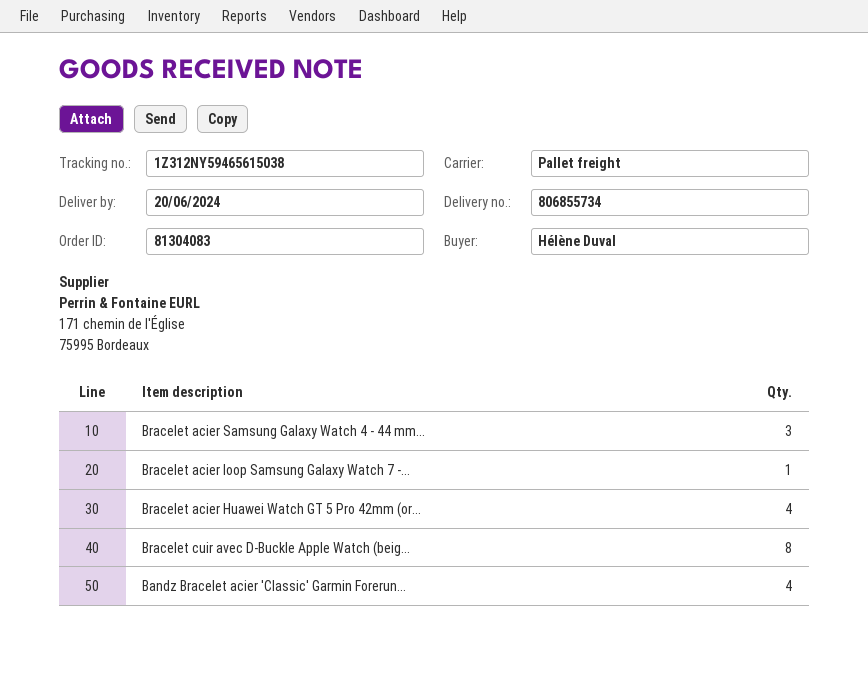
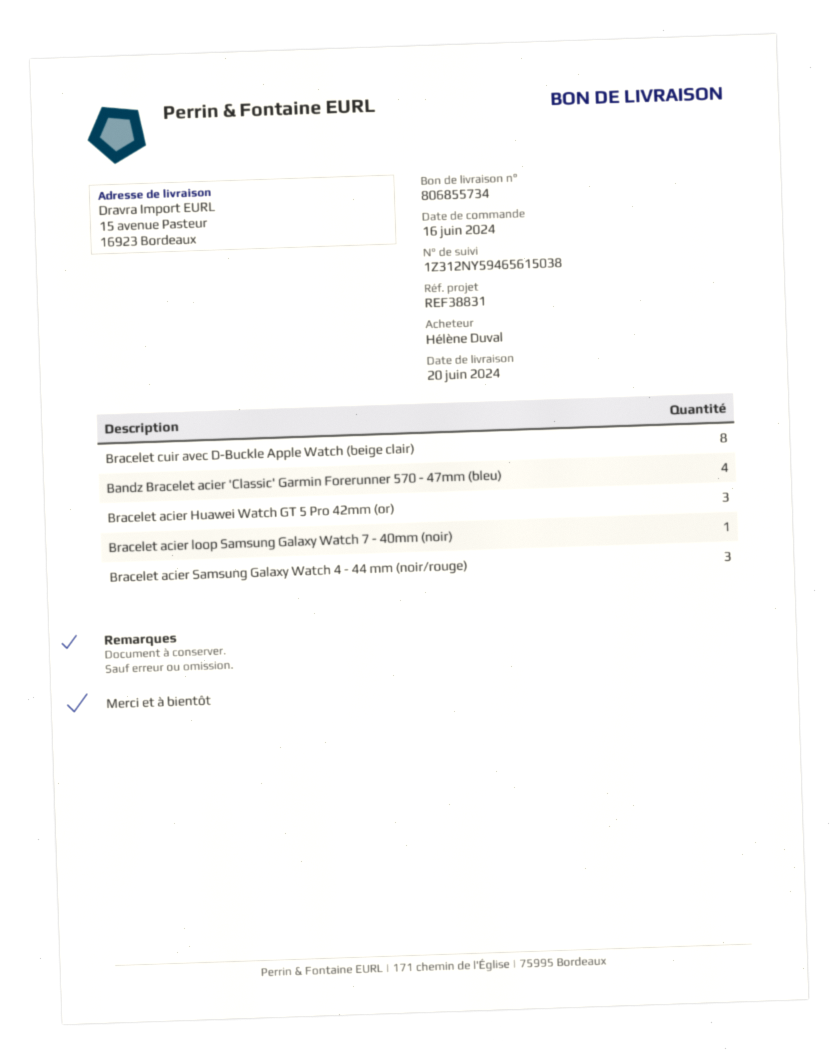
Bracelet acier Huawei Watch GT 5 Pro 42mm (or...: 4 -> 3

